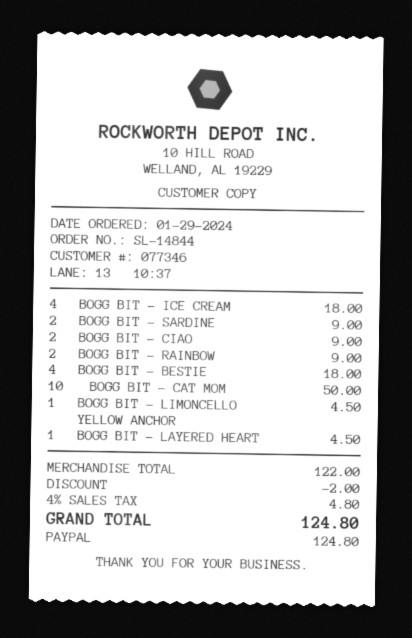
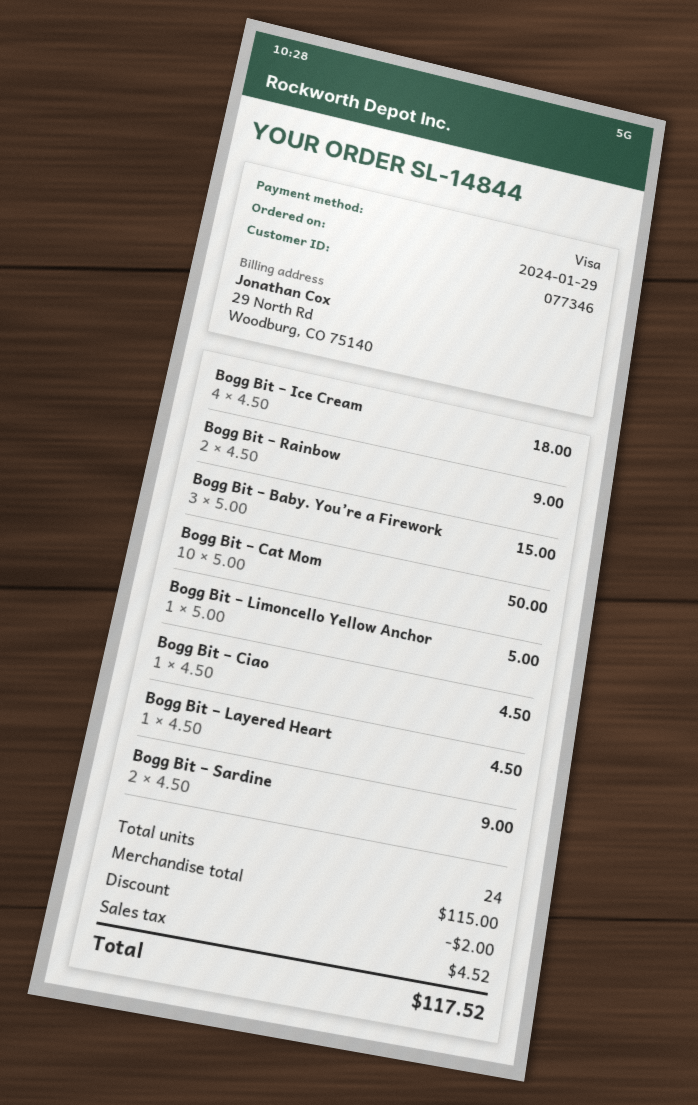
payment method: PayPal -> Visa
BOGG BIT – CIAO: 2 for 9.00 -> 1 for 4.50
BOGG BIT – BESTIE: 4 for 18.00 -> none
BOGG BIT – LIMONCELLO YELLOW ANCHOR: 1 for 4.50 -> 1 for 5.00
Bogg Bit – Baby. You’re a Firework: none -> 3 for 15.00
subtotal: 122.00 -> 115.00
tax: 4.80 -> 4.52
total: 124.80 -> 117.52

